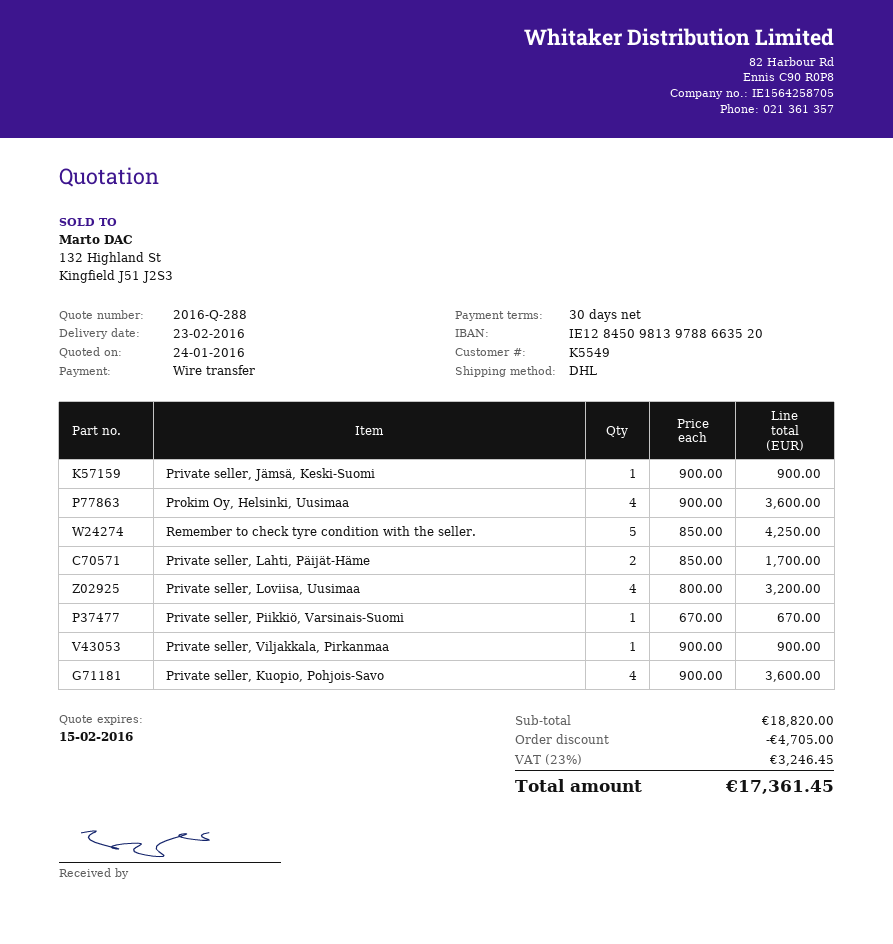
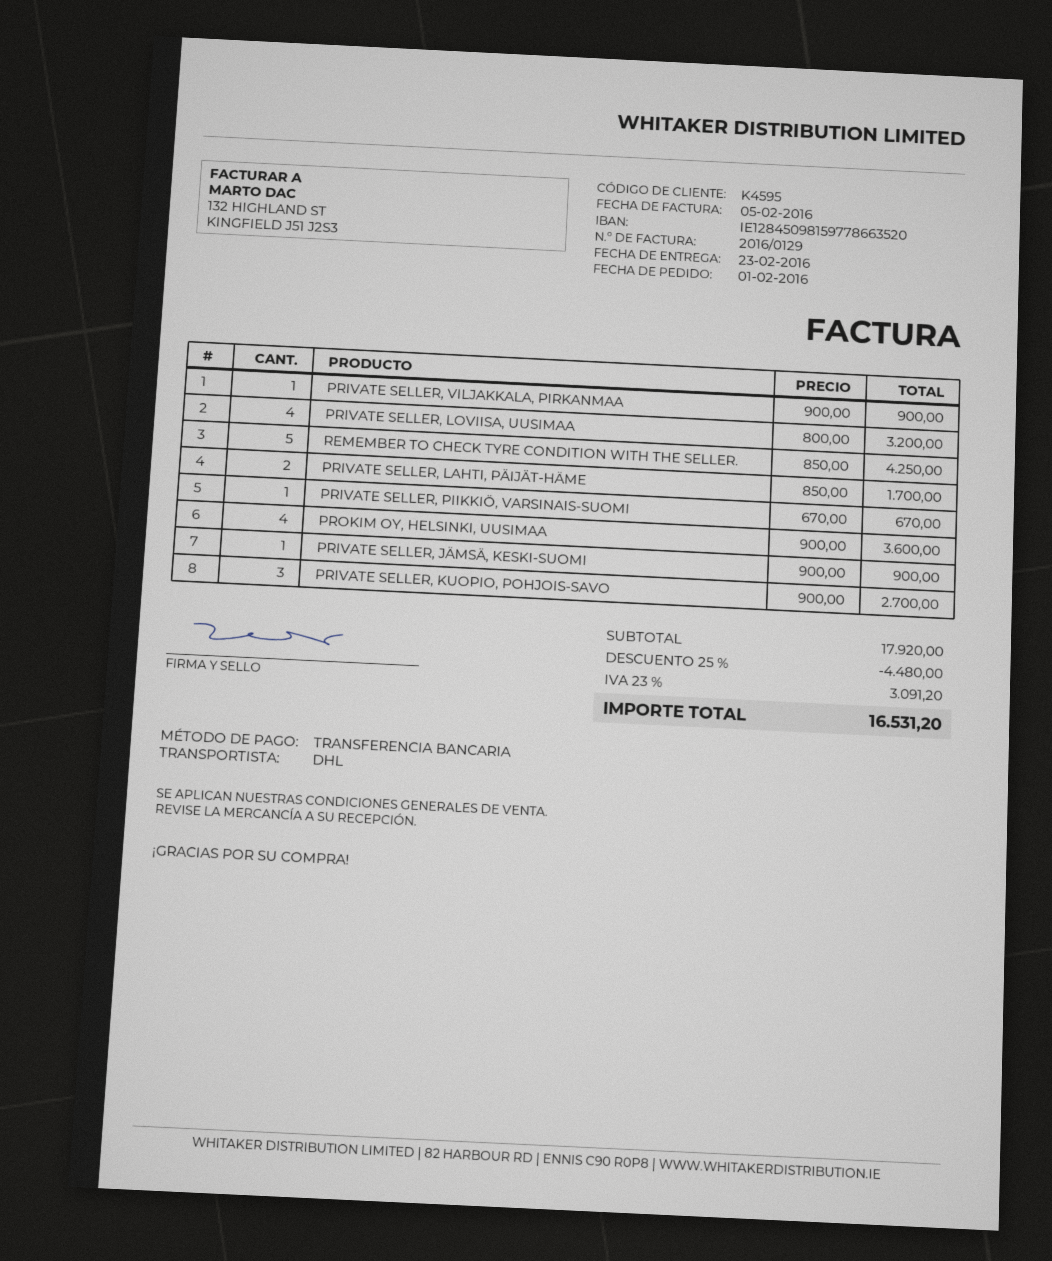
customer number: K5549 -> K4595
bank account: IE12845098139788663520 -> IE12845098159778663520
Private seller, Kuopio, Pohjois-Savo: 4 x 900.00 = 3600.00 -> 3 x 900.00 = 2700.00
subtotal: 18820.00 -> 17920.00
discount: 4705.00 -> 4480.00
tax: 23% = 3246.45 -> 23% = 3091.20
total: 17361.45 -> 16531.20

